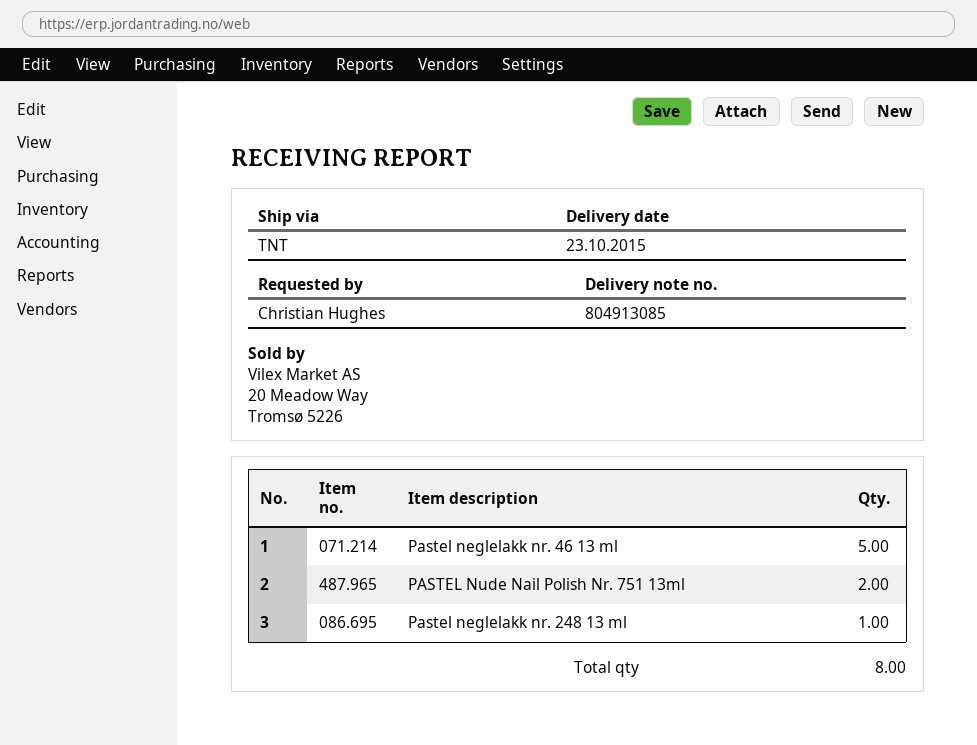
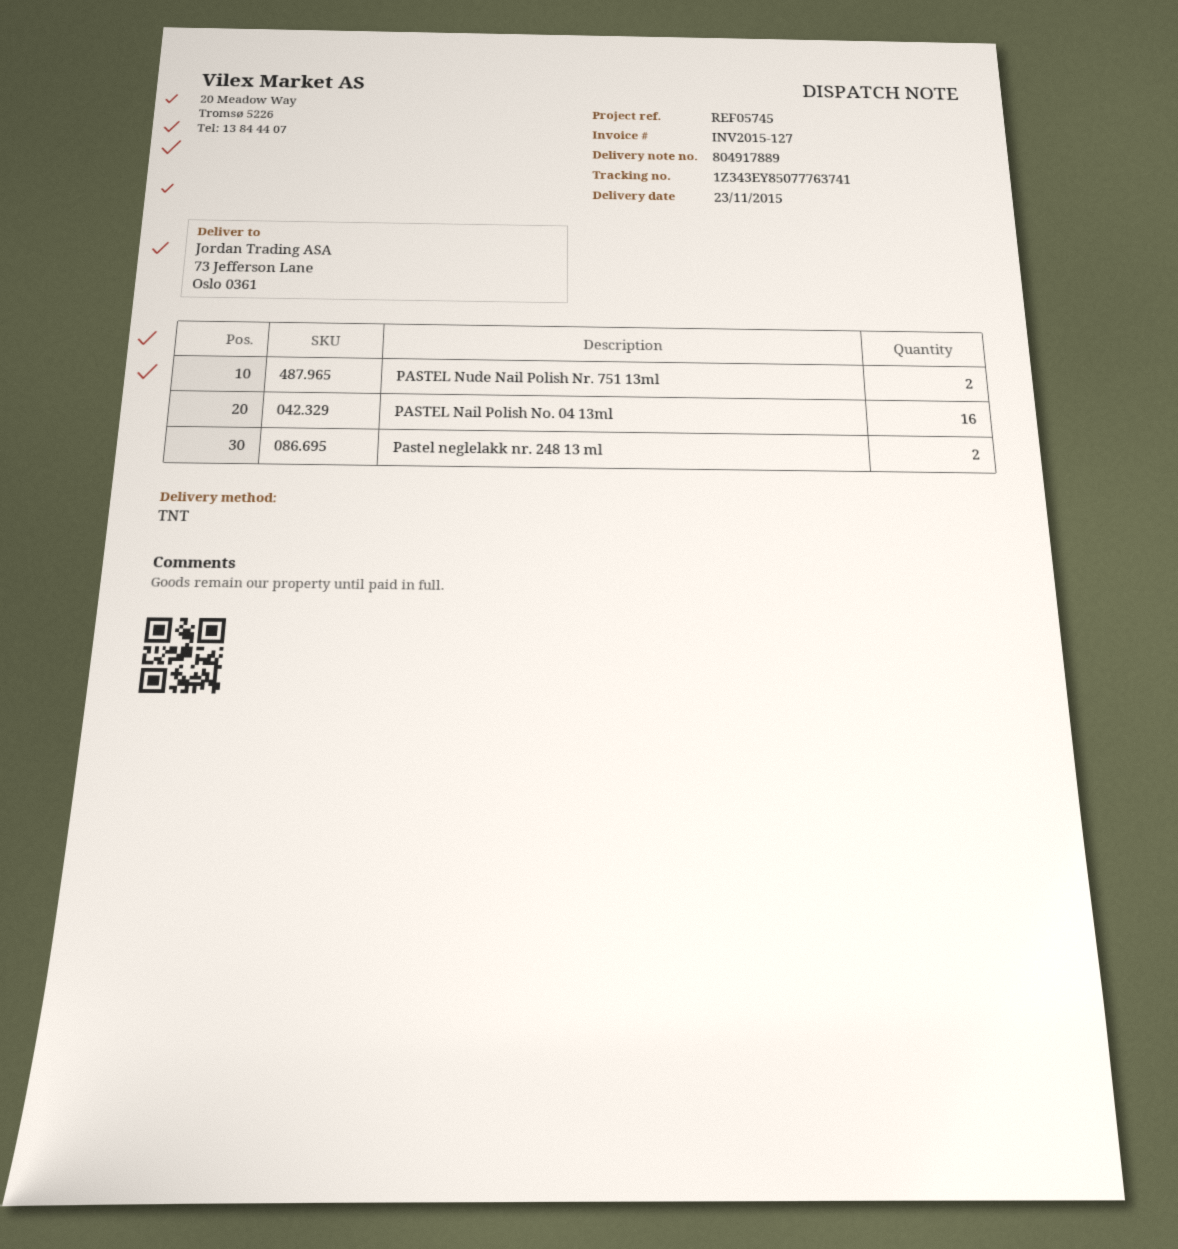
delivery note number: 804913085 -> 804917889
delivery date: 2015-10-23 -> 2015-11-23
Pastel neglelakk nr. 46 13 ml: 5 -> none
Pastel neglelakk nr. 248 13 ml: 1 -> 2
PASTEL Nail Polish No. 04 13ml: none -> 16

